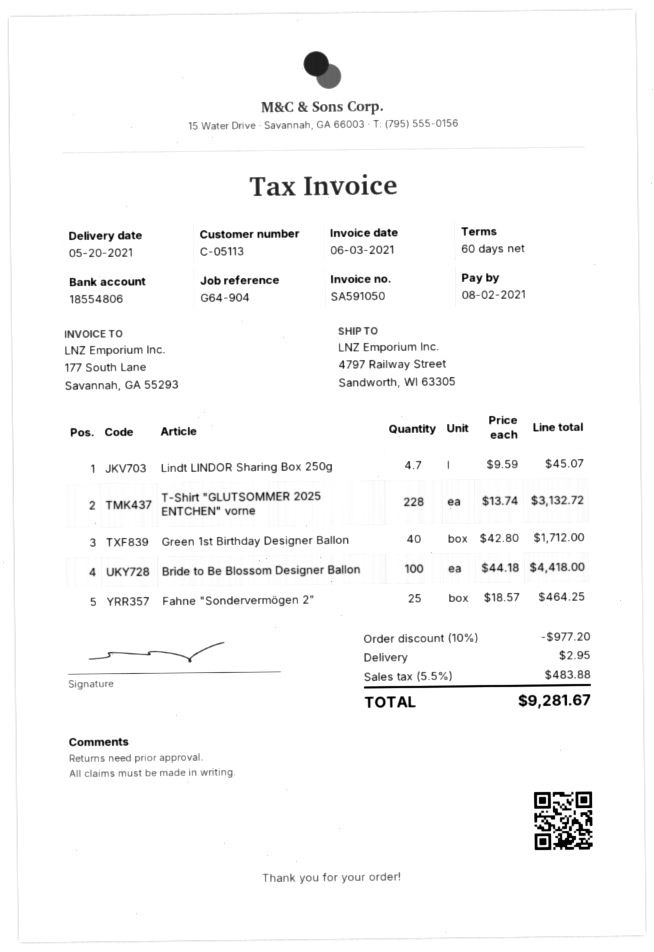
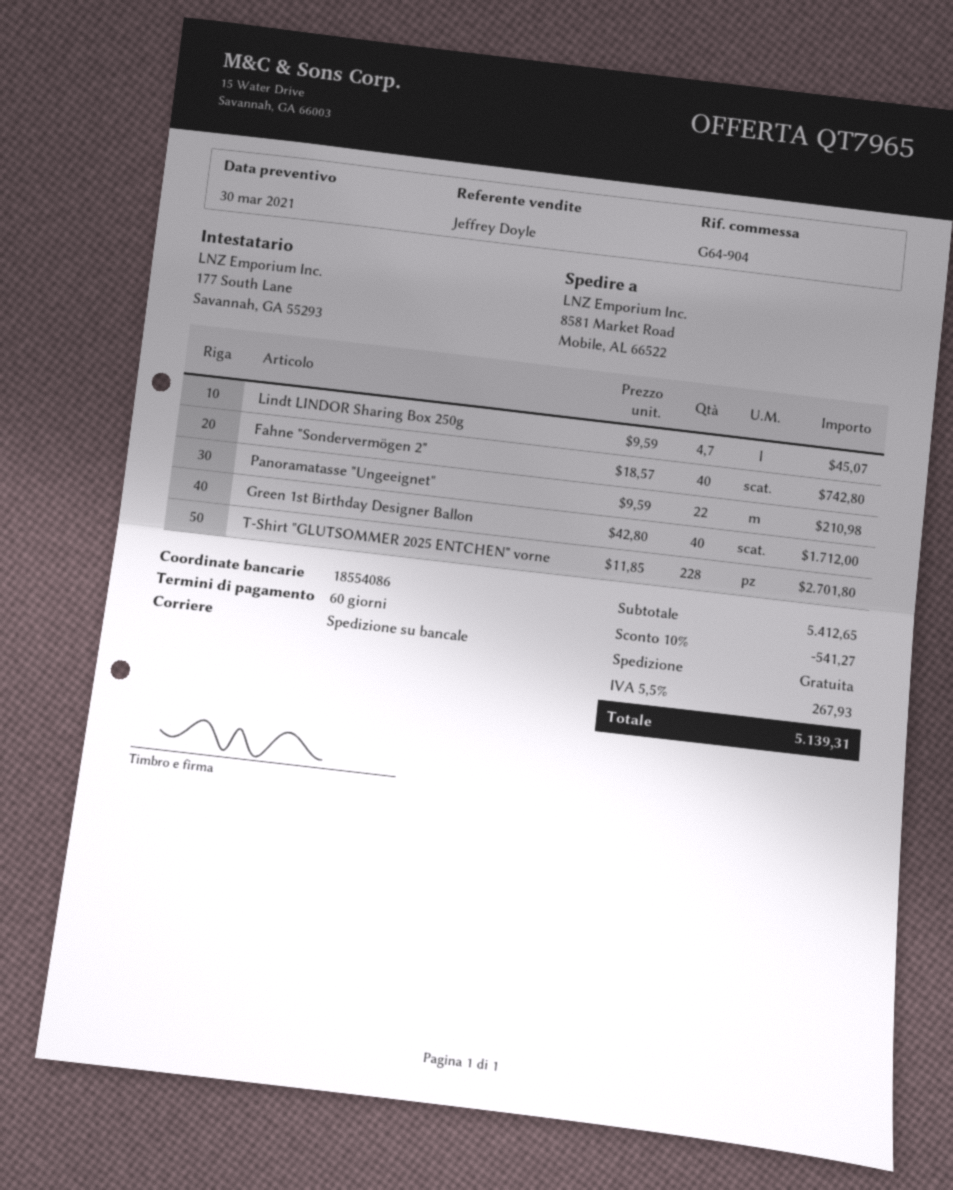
bank account: 18554806 -> 18554086
ship to: 4797 Railway Street, Sandworth, WI 63305 -> 8581 Market Road, Mobile, AL 66522
T-Shirt "GLUTSOMMER 2025 ENTCHEN" vorne: 228 x 13.74 = 3132.72 -> 228 x 11.85 = 2701.80
Bride to Be Blossom Designer Ballon: 100 x 44.18 = 4418.00 -> none
Fahne "Sondervermögen 2": 25 x 18.57 = 464.25 -> 40 x 18.57 = 742.80
Panoramatasse "Ungeeignet": none -> 22 x 9.59 = 210.98
discount: 10% = 977.20 -> 10% = 541.27
shipping: 2.95 -> 0.00
tax: 5.5% = 483.88 -> 5.5% = 267.93
total: 9281.67 -> 5139.31

